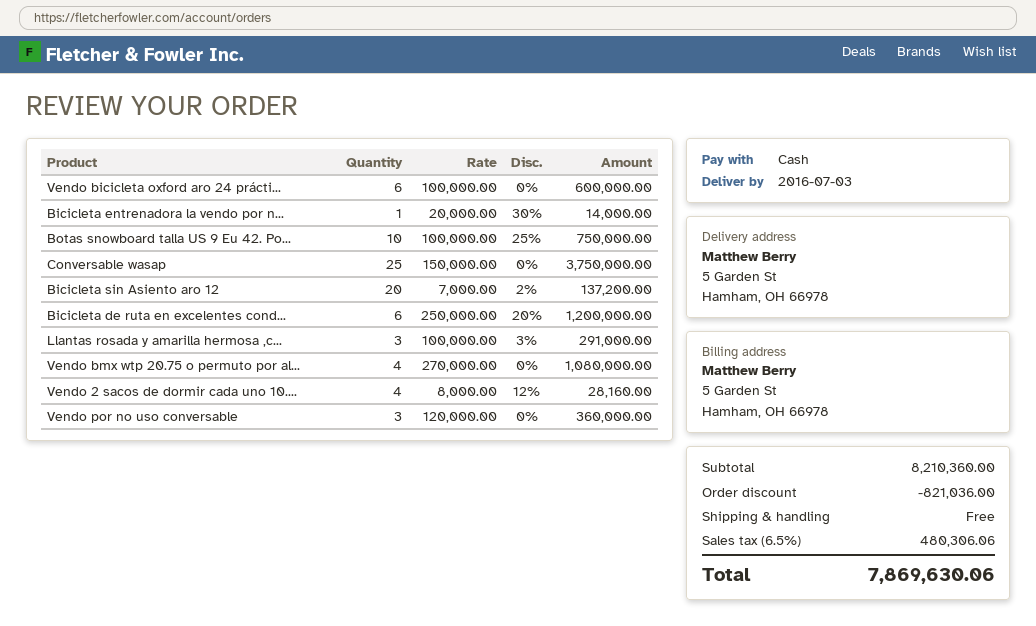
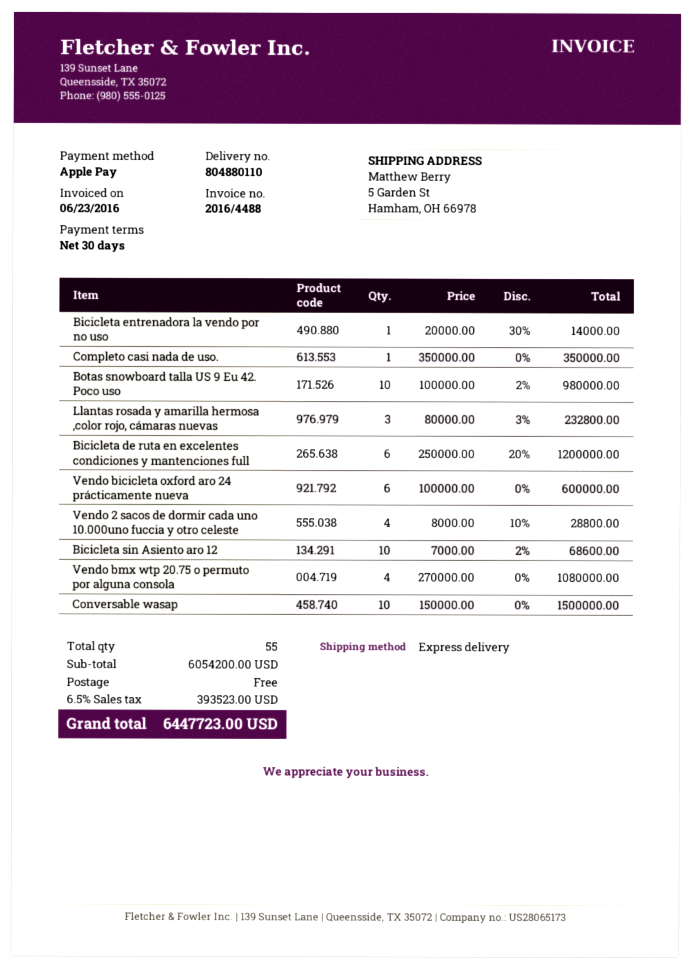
payment method: cash -> Apple Pay
Botas snowboard talla US 9 Eu 42. Po...: 10 x 100000.00 - 25% = 750000.00 -> 10 x 100000.00 - 2% = 980000.00
Conversable wasap: 25 x 150000.00 = 3750000.00 -> 10 x 150000.00 = 1500000.00
Bicicleta sin Asiento aro 12: 20 x 7000.00 - 2% = 137200.00 -> 10 x 7000.00 - 2% = 68600.00
Llantas rosada y amarilla hermosa ,c...: 3 x 100000.00 - 3% = 291000.00 -> 3 x 80000.00 - 3% = 232800.00
Vendo 2 sacos de dormir cada uno 10....: 4 x 8000.00 - 12% = 28160.00 -> 4 x 8000.00 - 10% = 28800.00
Vendo por no uso conversable: 3 x 120000.00 = 360000.00 -> none
Completo casi nada de uso.: none -> 1 x 350000.00 = 350000.00
subtotal: 8210360.00 -> 6054200.00
discount: 821036.00 -> none
tax: 6.5% = 480306.06 -> 6.5% = 393523.00
total: 7869630.06 -> 6447723.00

